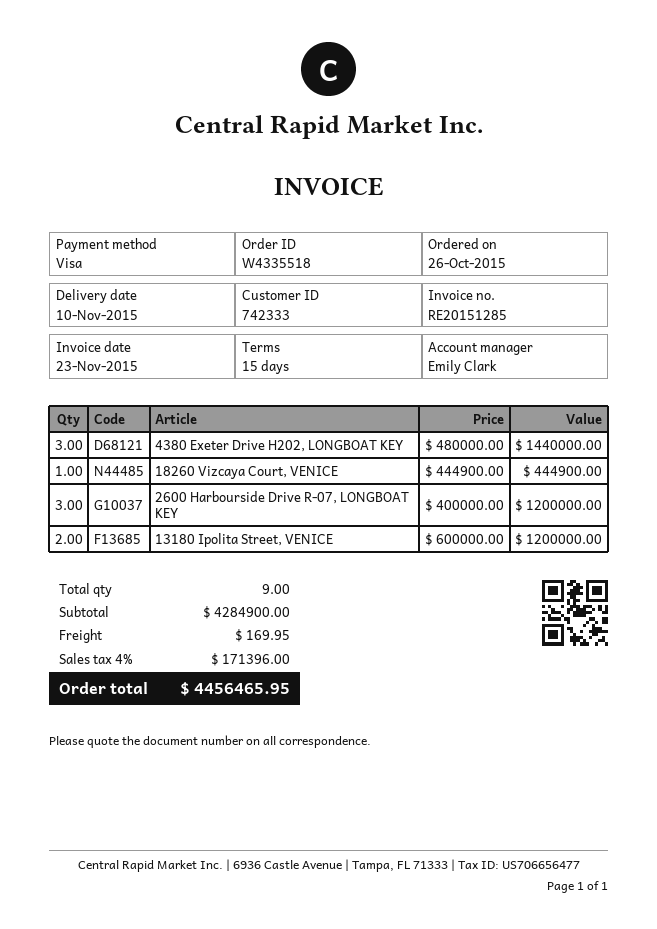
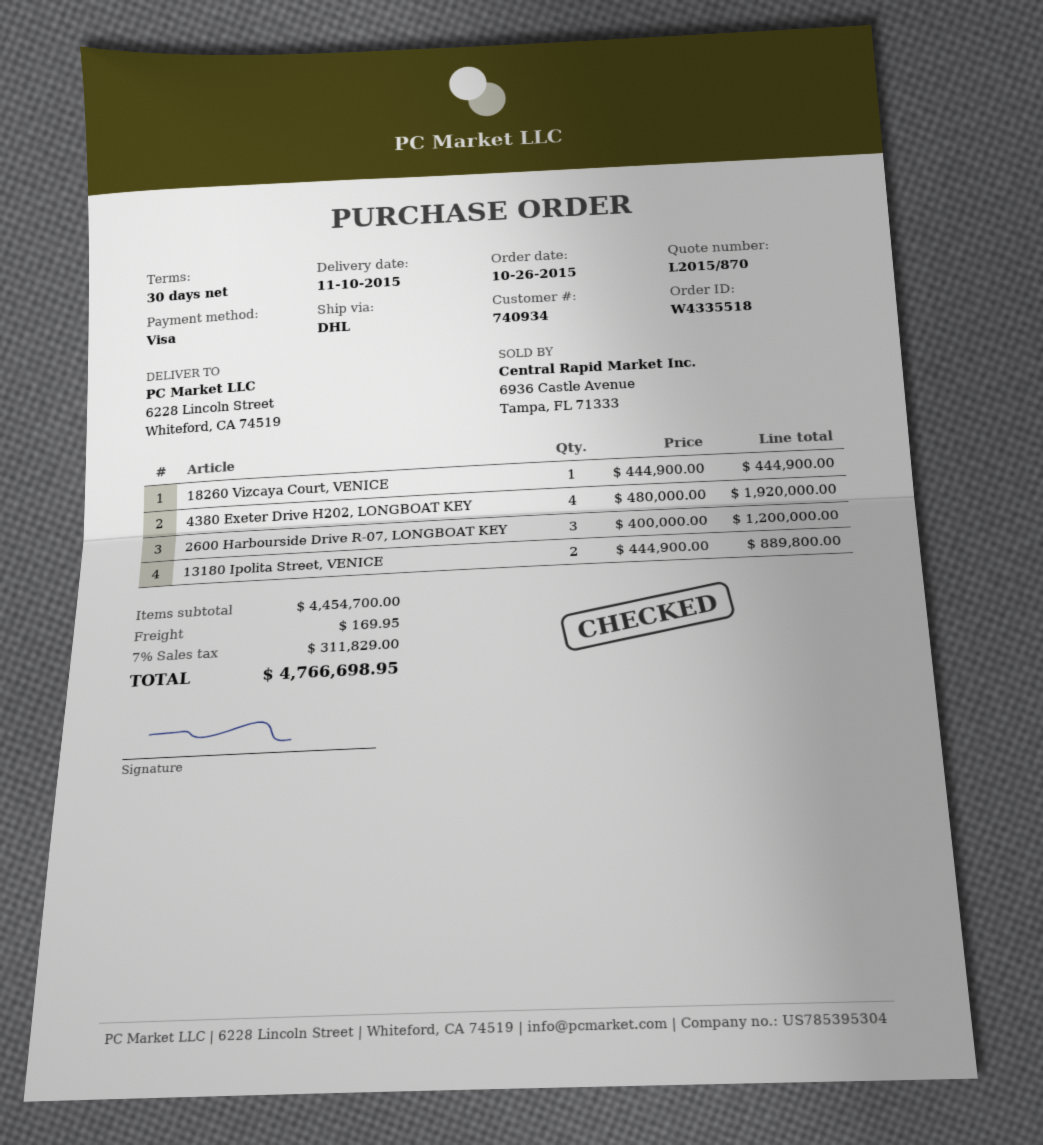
payment terms: 15 days -> 30 days
customer number: 742333 -> 740934
4380 Exeter Drive H202, LONGBOAT KEY: 3 x 480000.00 = 1440000.00 -> 4 x 480000.00 = 1920000.00
13180 Ipolita Street, VENICE: 2 x 600000.00 = 1200000.00 -> 2 x 444900.00 = 889800.00
subtotal: 4284900.00 -> 4454700.00
tax: 4% = 171396.00 -> 7% = 311829.00
total: 4456465.95 -> 4766698.95

